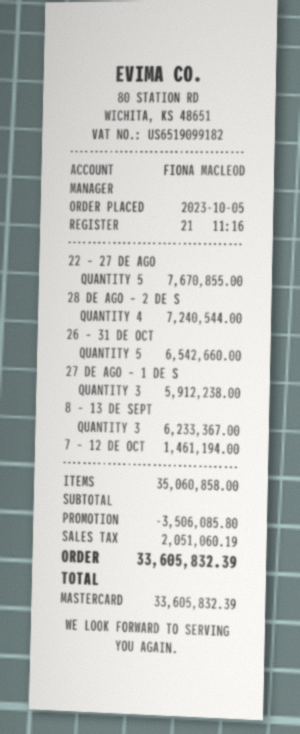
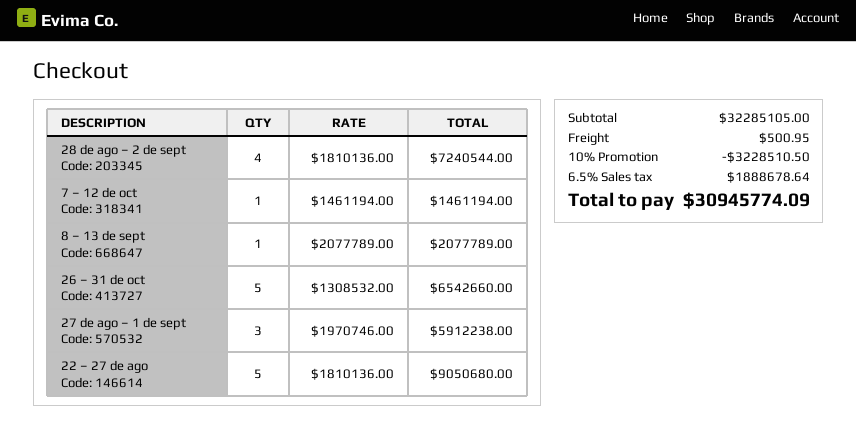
22 – 27 DE AGO: 5 for 7670855.00 -> 5 for 9050680.00
8 – 13 DE SEPT: 3 for 6233367.00 -> 1 for 2077789.00
subtotal: 35060858.00 -> 32285105.00
discount: 3506085.80 -> 3228510.50
shipping: none -> 500.95
tax: 2051060.19 -> 1888678.64
total: 33605832.39 -> 30945774.09

